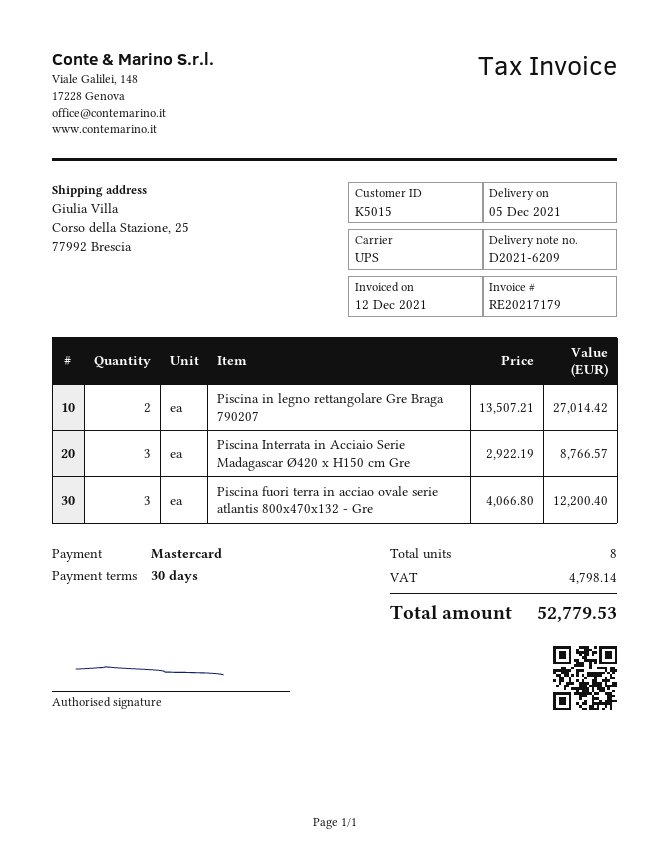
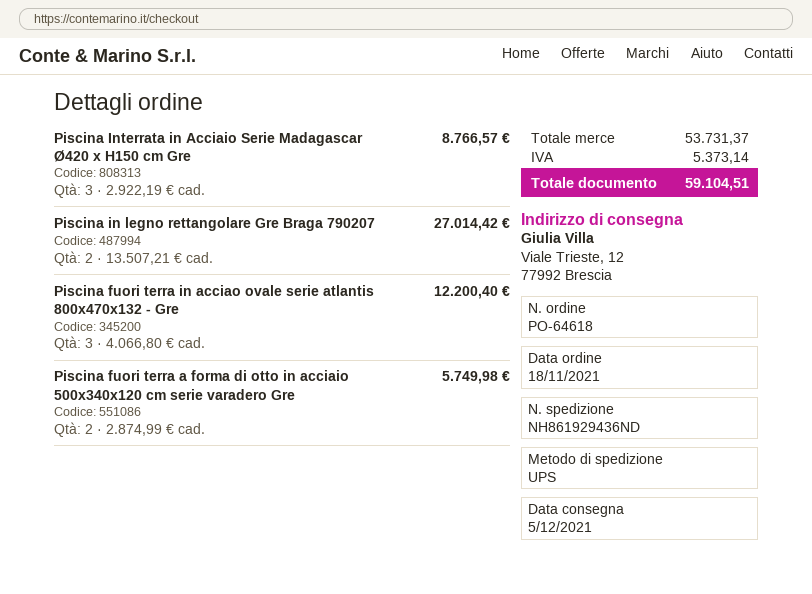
ship to: Corso della Stazione, 25, 77992 Brescia -> Viale Trieste, 12, 77992 Brescia
Piscina fuori terra a forma di otto in acciaio 500x340x120 cm serie varadero Gre: none -> 2 x 2874.99 = 5749.98
tax: 4798.14 -> 5373.14
total: 52779.53 -> 59104.51

